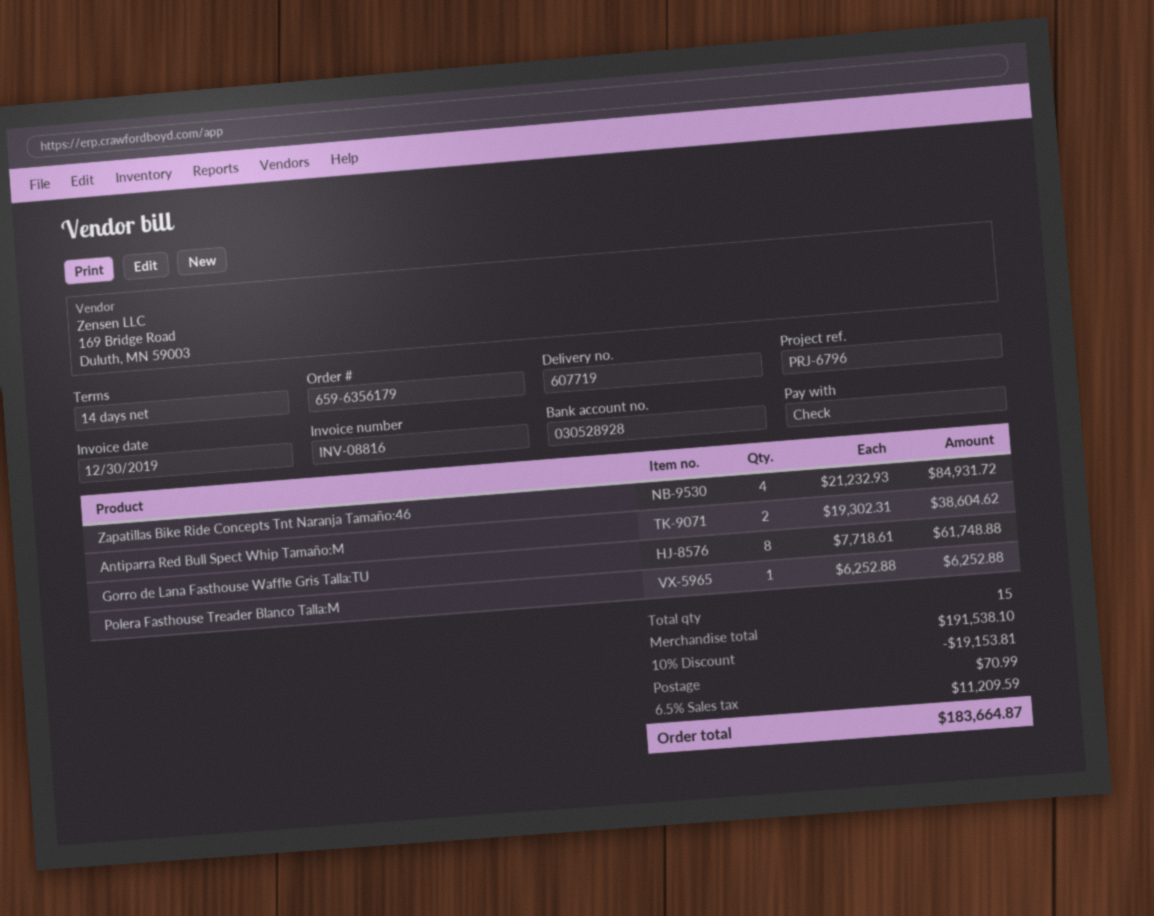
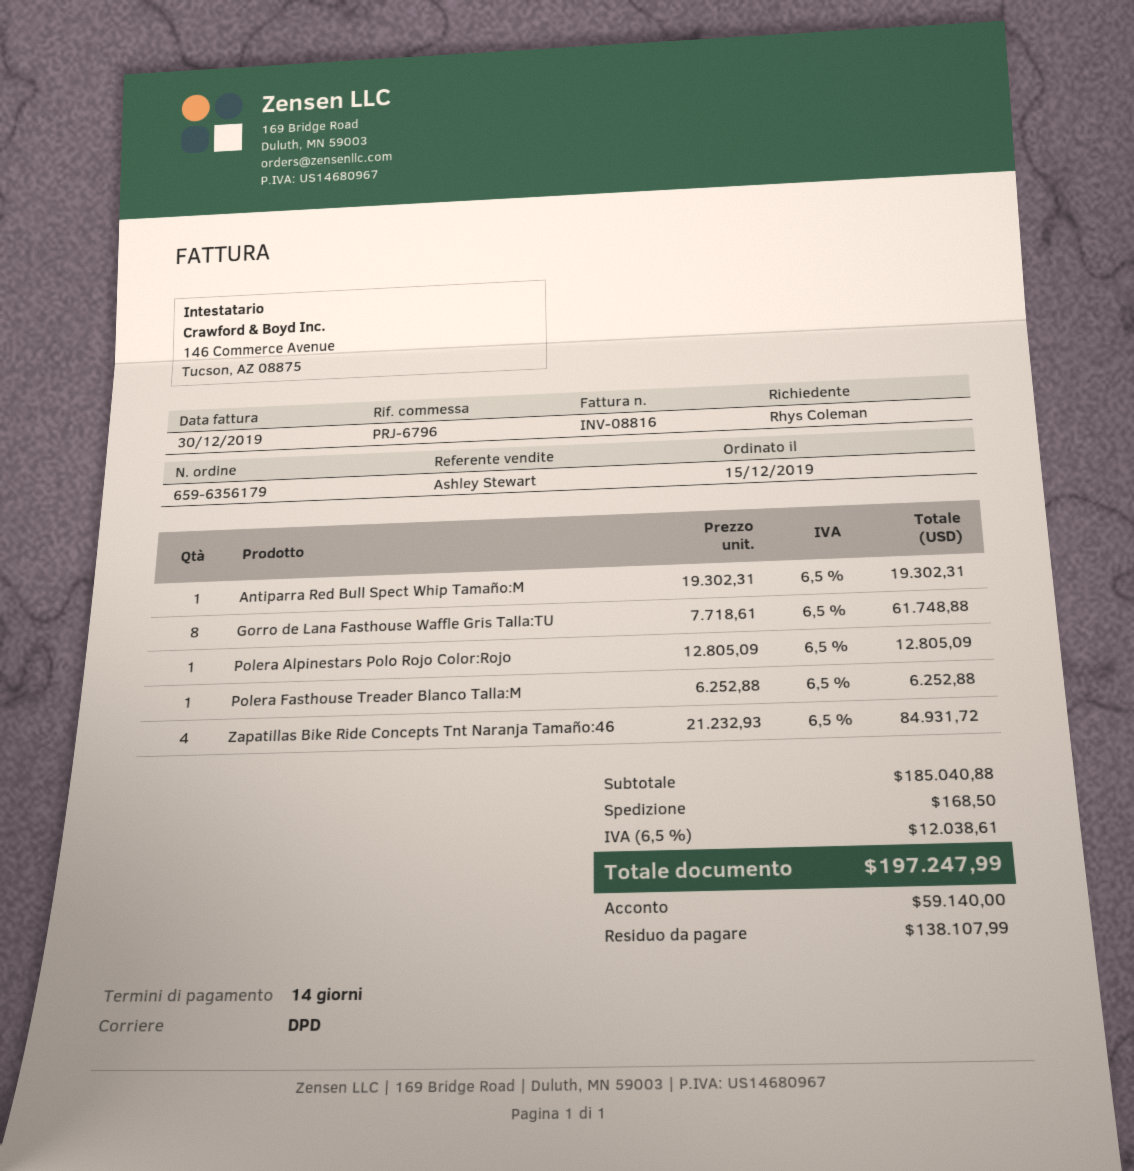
Antiparra Red Bull Spect Whip Tamaño:M: 2 x 19302.31 = 38604.62 -> 1 x 19302.31 = 19302.31
Polera Alpinestars Polo Rojo Color:Rojo: none -> 1 x 12805.09 = 12805.09
subtotal: 191538.10 -> 185040.88
discount: 10% = 19153.81 -> none
shipping: 70.99 -> 168.50
tax: 6.5% = 11209.59 -> 6.5% = 12038.61
total: 183664.87 -> 197247.99

